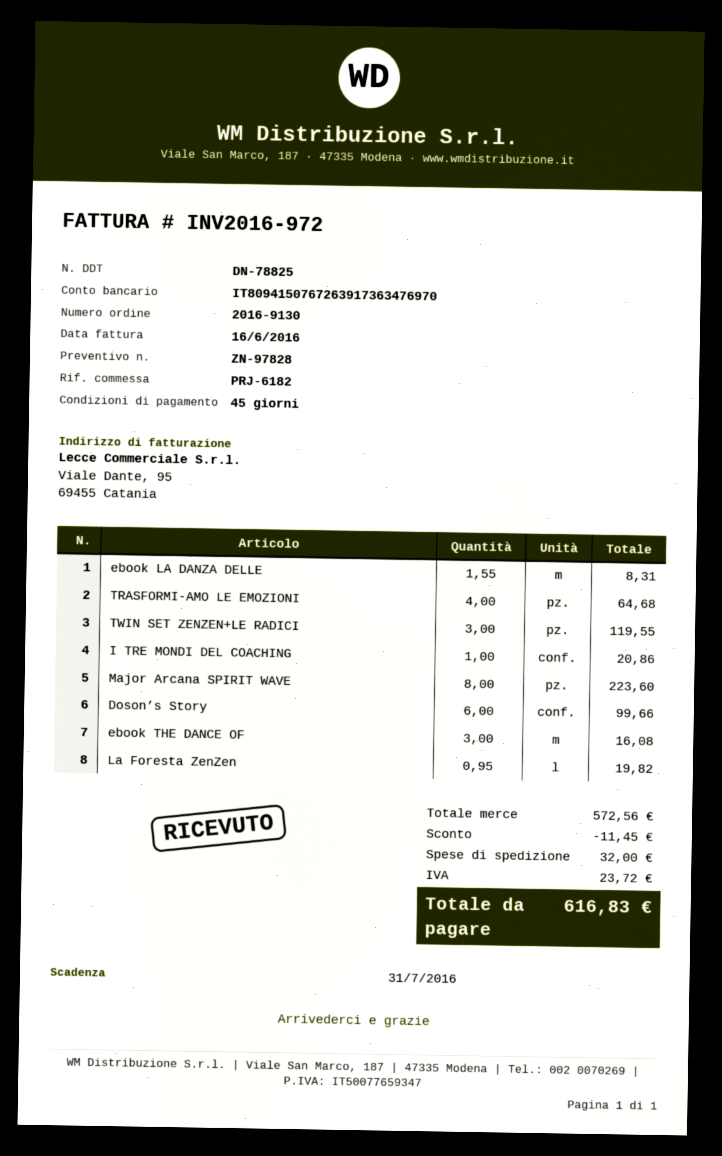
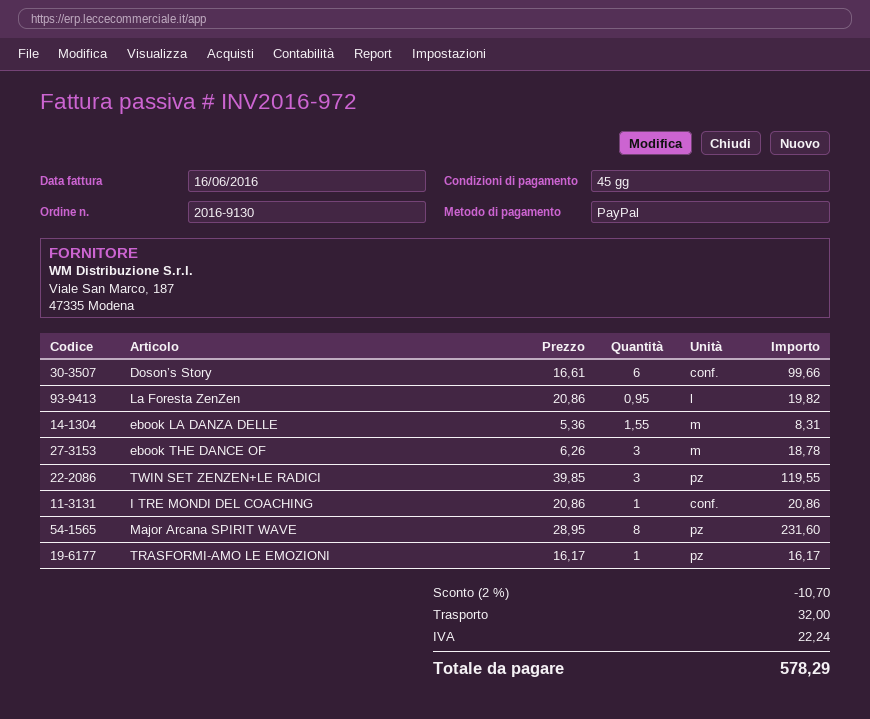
TRASFORMI-AMO LE EMOZIONI: 4 for 64.68 -> 1 for 16.17
Major Arcana SPIRIT WAVE: 8 for 223.60 -> 8 for 231.60
ebook THE DANCE OF: 3 for 16.08 -> 3 for 18.78
discount: 11.45 -> 10.70
tax: 23.72 -> 22.24
total: 616.83 -> 578.29

